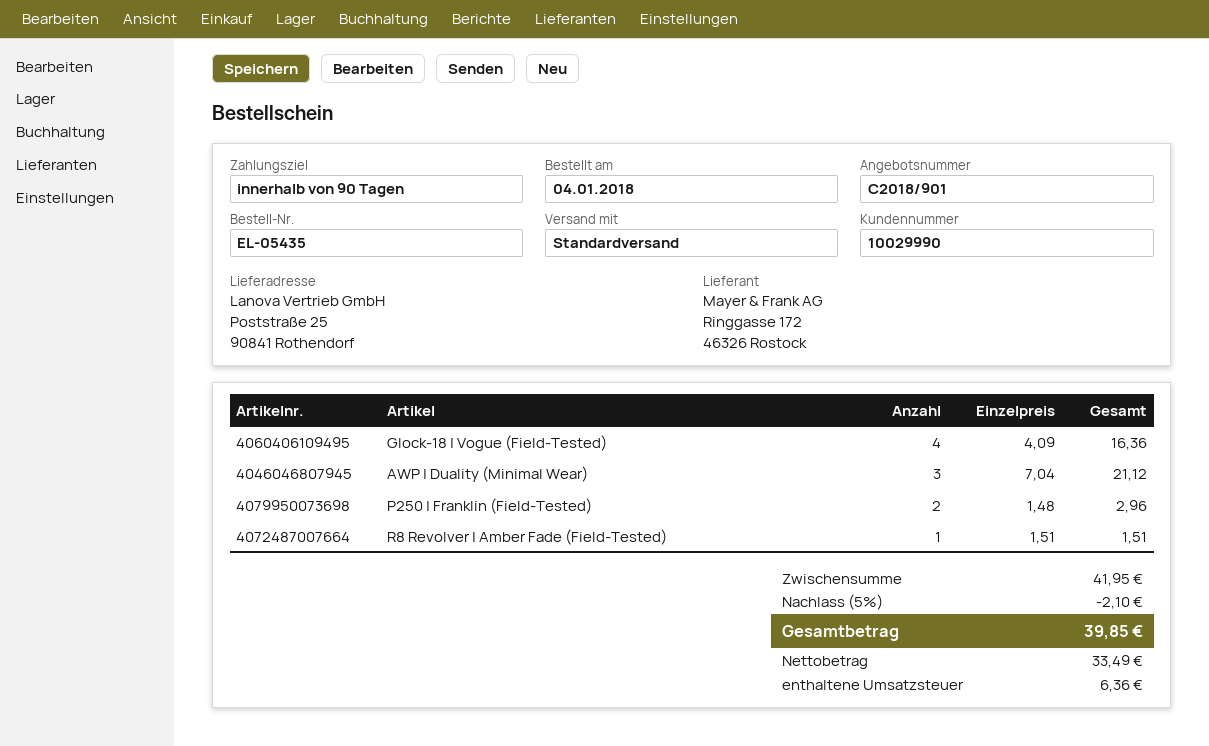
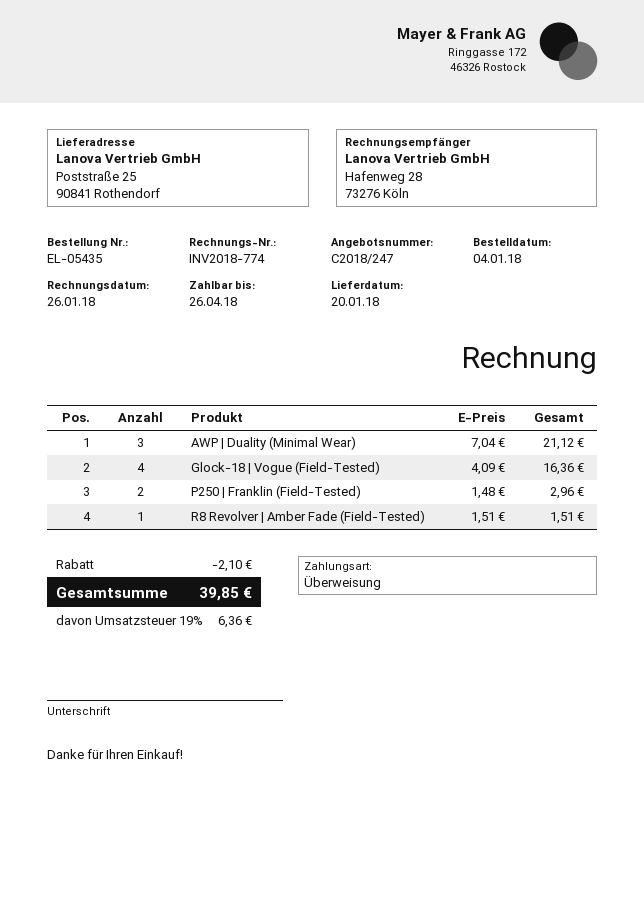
quote number: C2018/901 -> C2018/247

